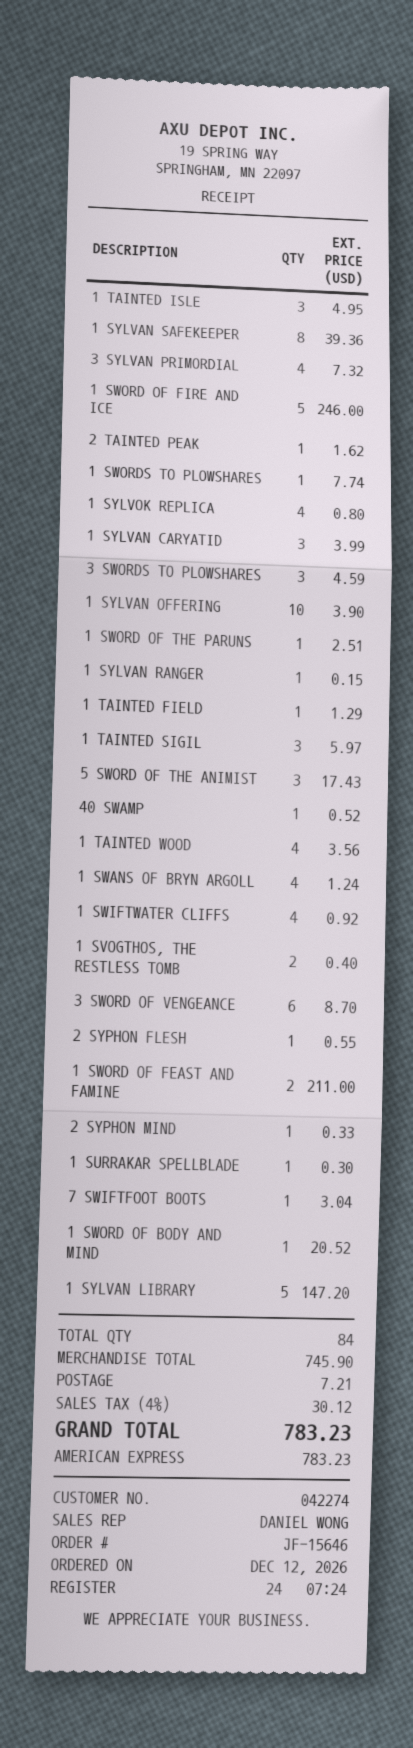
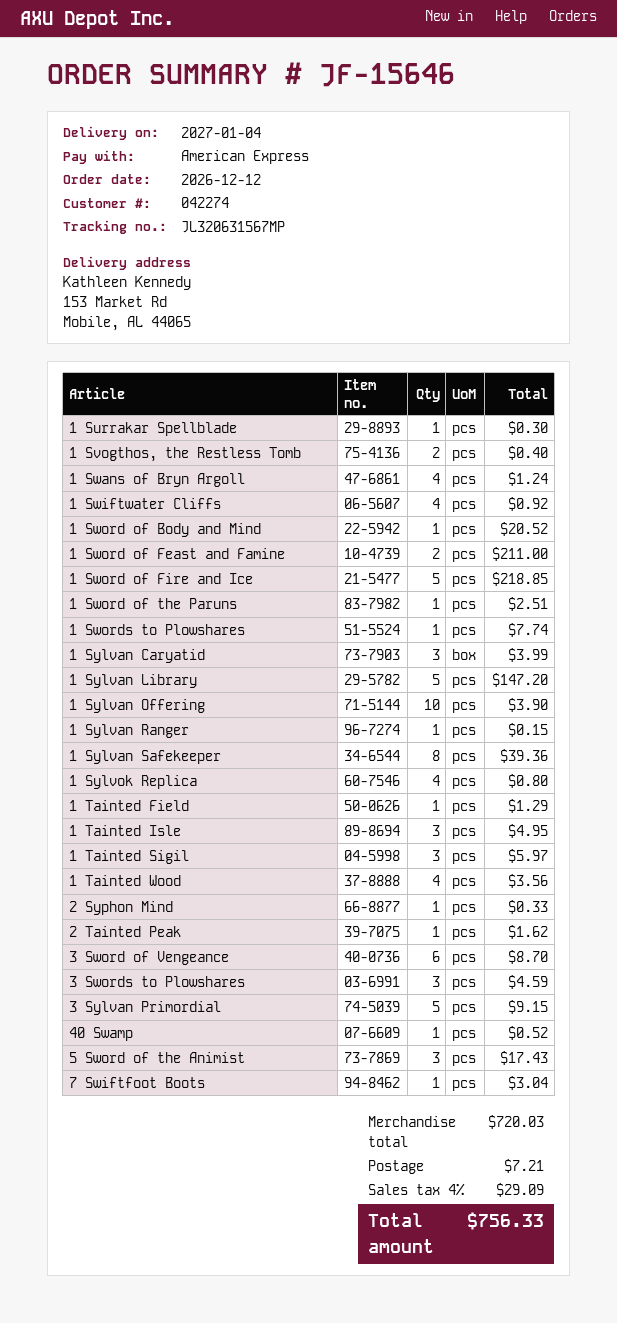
3 SYLVAN PRIMORDIAL: 4 for 7.32 -> 5 for 9.15
1 SWORD OF FIRE AND ICE: 5 for 246.00 -> 5 for 218.85
2 SYPHON FLESH: 1 for 0.55 -> none
subtotal: 745.90 -> 720.03
tax: 4% = 30.12 -> 4% = 29.09
total: 783.23 -> 756.33

